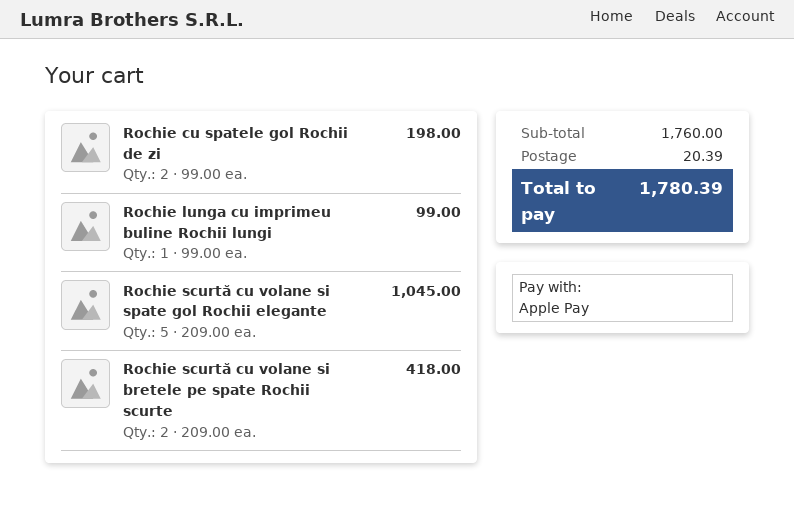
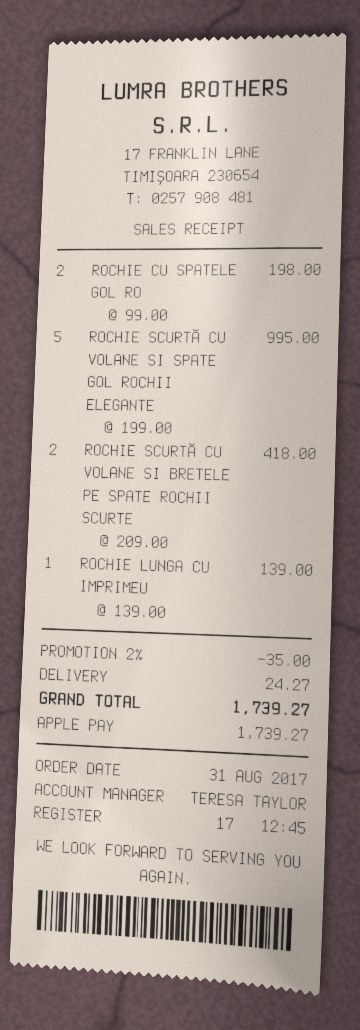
Rochie lunga cu imprimeu buline Rochii lungi: 1 x 99.00 = 99.00 -> 1 x 139.00 = 139.00
Rochie scurtă cu volane si spate gol Rochii elegante: 5 x 209.00 = 1045.00 -> 5 x 199.00 = 995.00
discount: none -> 2% = 35.00
shipping: 20.39 -> 24.27
total: 1780.39 -> 1739.27

